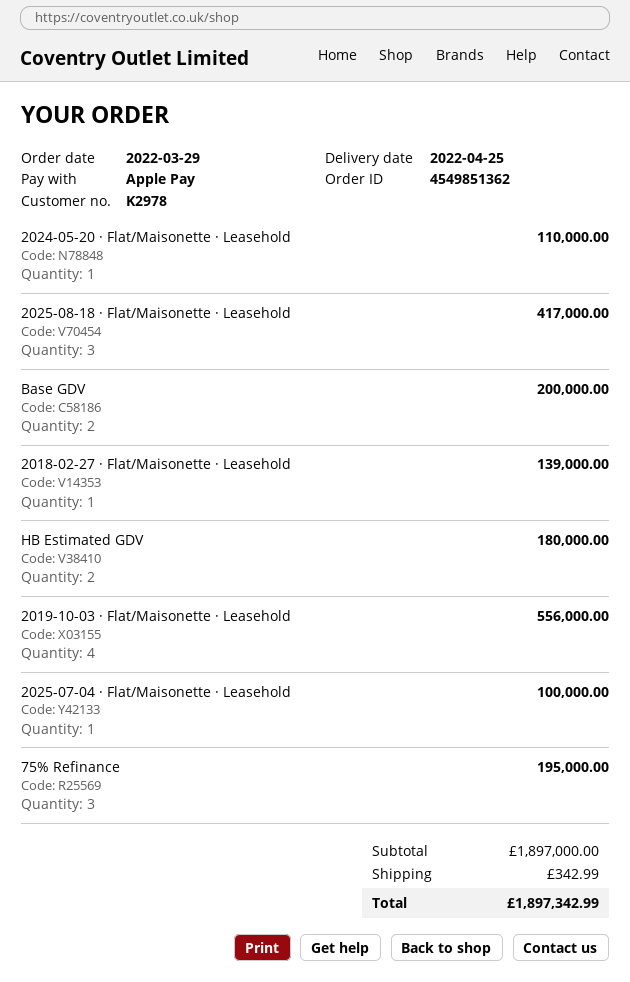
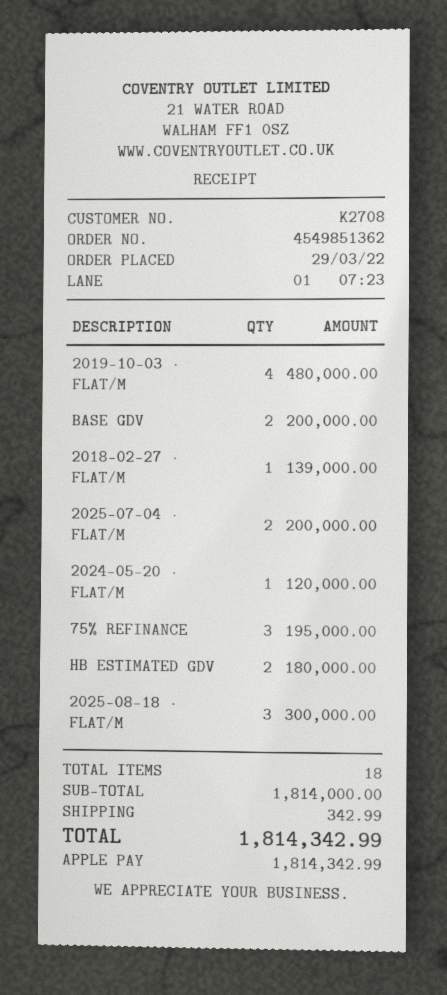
customer number: K2978 -> K2708
2024-05-20 · Flat/Maisonette · Leasehold: 1 for 110000.00 -> 1 for 120000.00
2025-08-18 · Flat/Maisonette · Leasehold: 3 for 417000.00 -> 3 for 300000.00
2019-10-03 · Flat/Maisonette · Leasehold: 4 for 556000.00 -> 4 for 480000.00
2025-07-04 · Flat/Maisonette · Leasehold: 1 for 100000.00 -> 2 for 200000.00
subtotal: 1897000.00 -> 1814000.00
total: 1897342.99 -> 1814342.99

